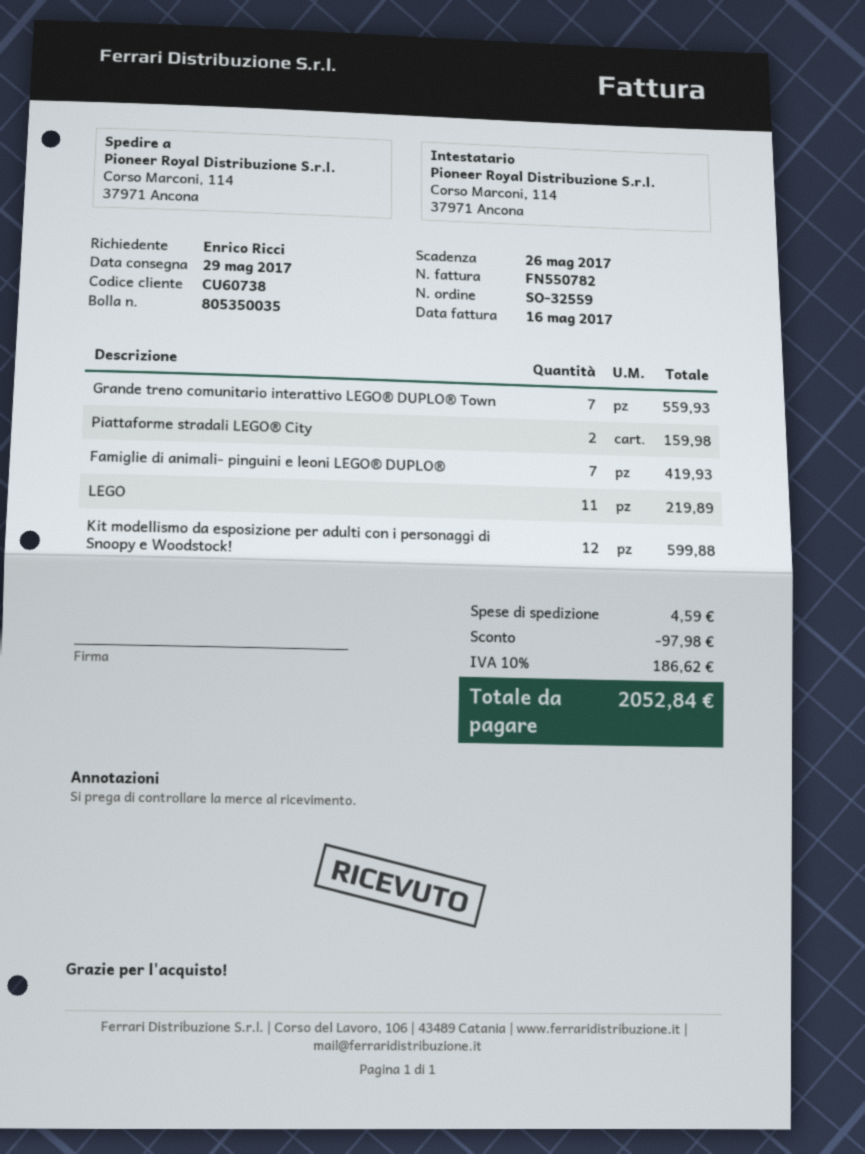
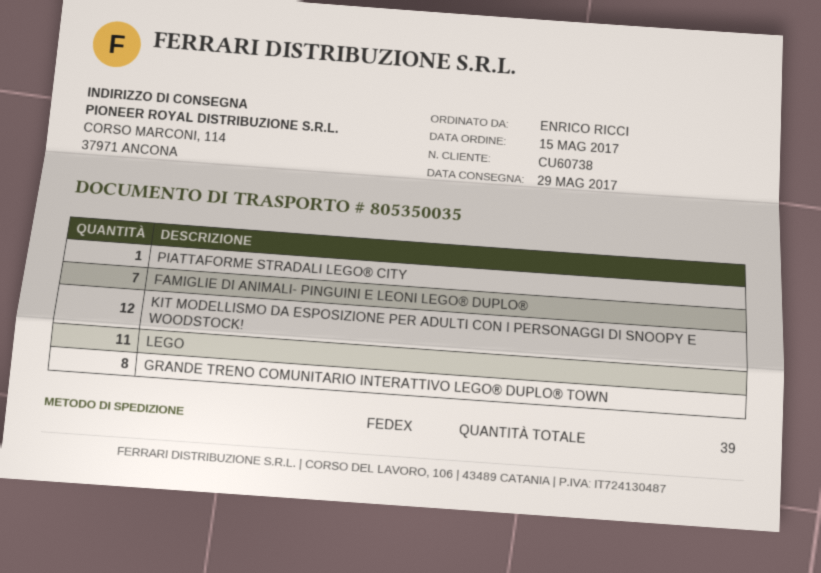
Grande treno comunitario interattivo LEGO® DUPLO® Town: 7 -> 8
Piattaforme stradali LEGO® City: 2 -> 1

